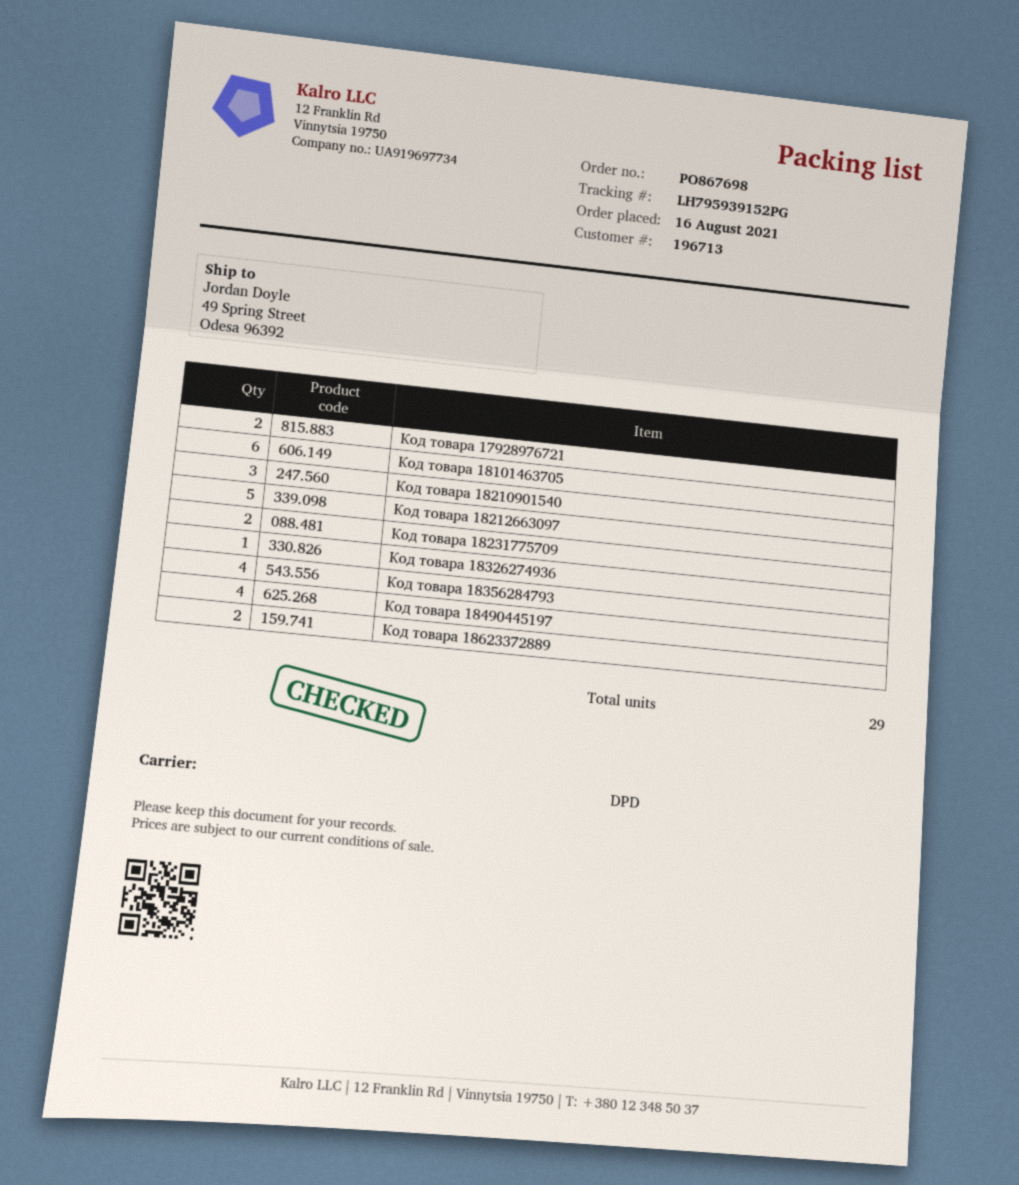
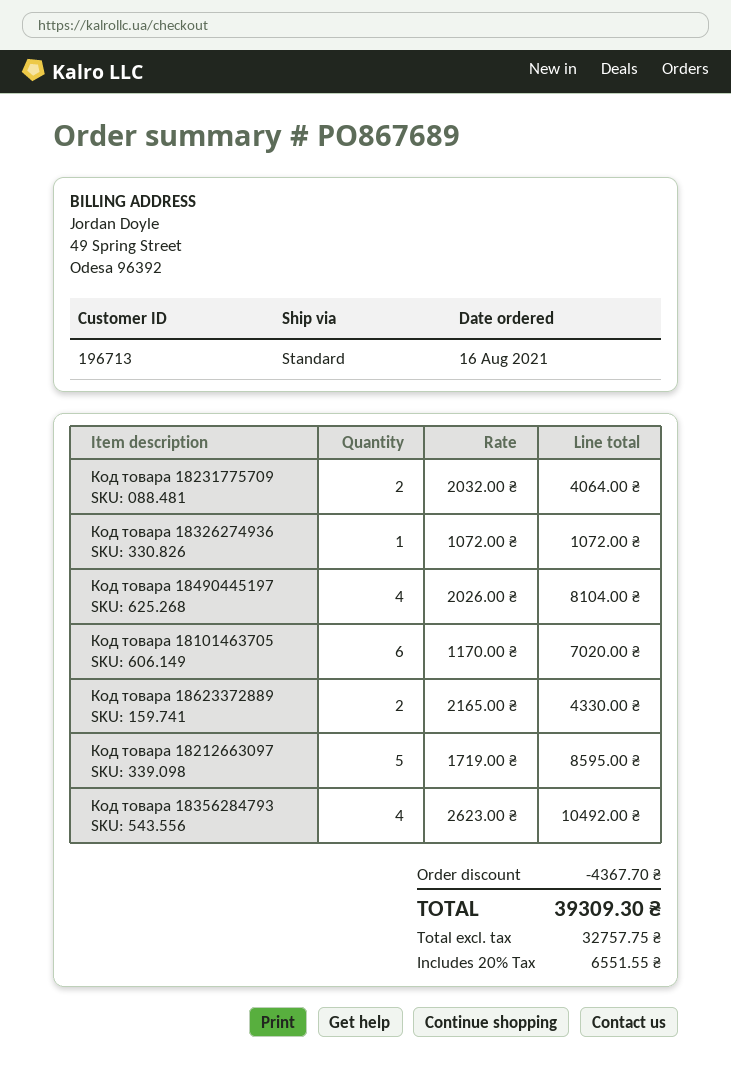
order number: PO867698 -> PO867689
shipping method: DPD -> standard
Код товара 17928976721: 2 -> none
Код товара 18210901540: 3 -> none

